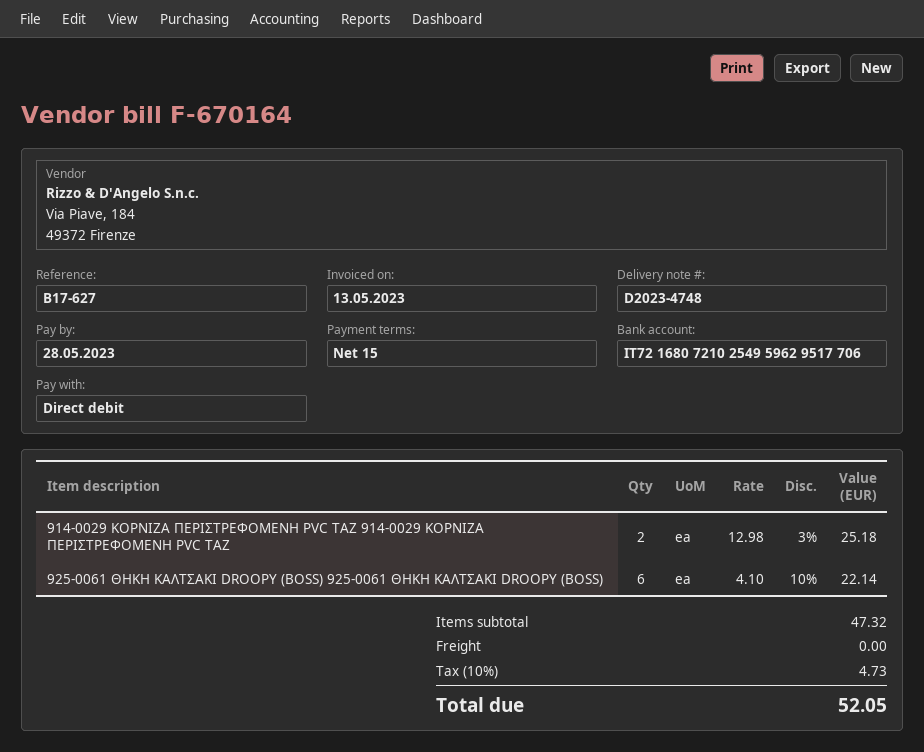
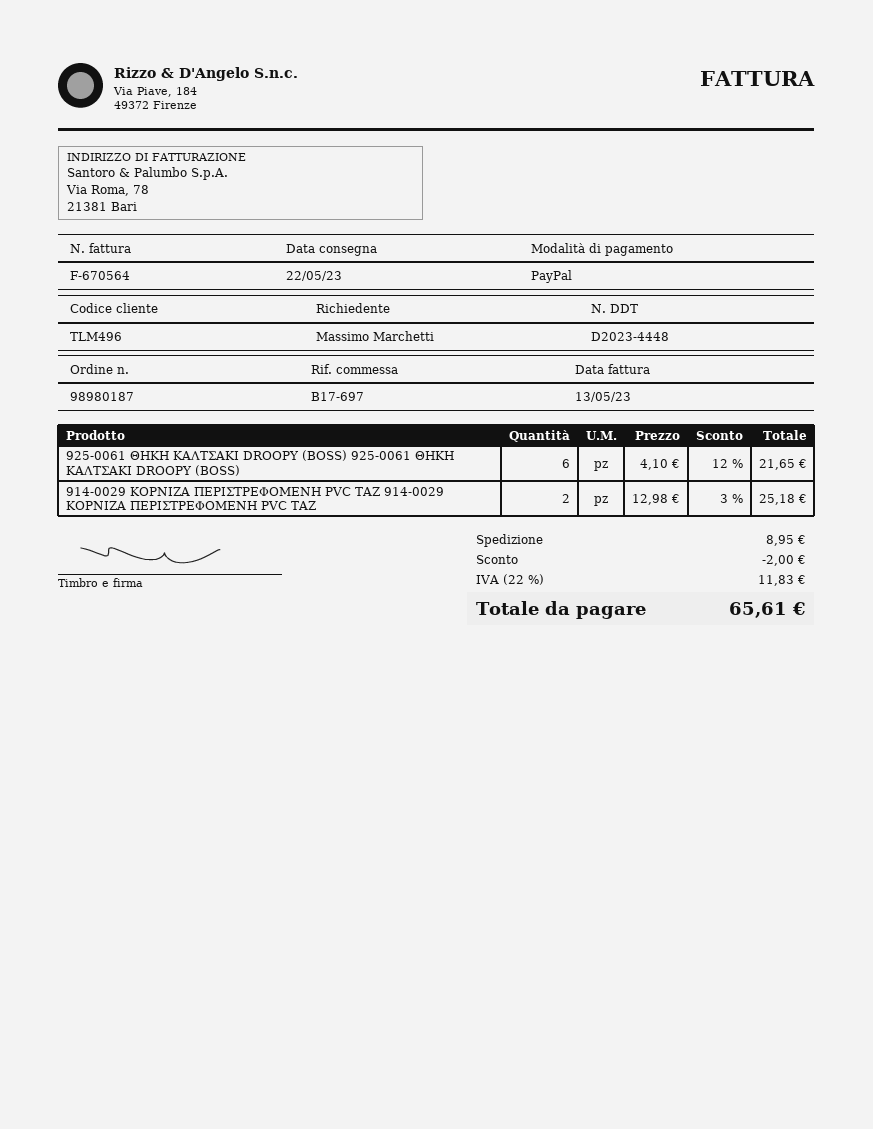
delivery note number: D2023-4748 -> D2023-4448
invoice number: F-670164 -> F-670564
reference: B17-627 -> B17-697
payment method: direct debit -> PayPal
925-0061 ΘΗΚΗ ΚΑΛΤΣΑΚΙ DROOPY (BOSS) 925-0061 ΘΗΚΗ ΚΑΛΤΣΑΚΙ DROOPY (BOSS): 6 x 4.10 - 10% = 22.14 -> 6 x 4.10 - 12% = 21.65
discount: none -> 2.00
shipping: 0.00 -> 8.95
tax: 10% = 4.73 -> 22% = 11.83
total: 52.05 -> 65.61

